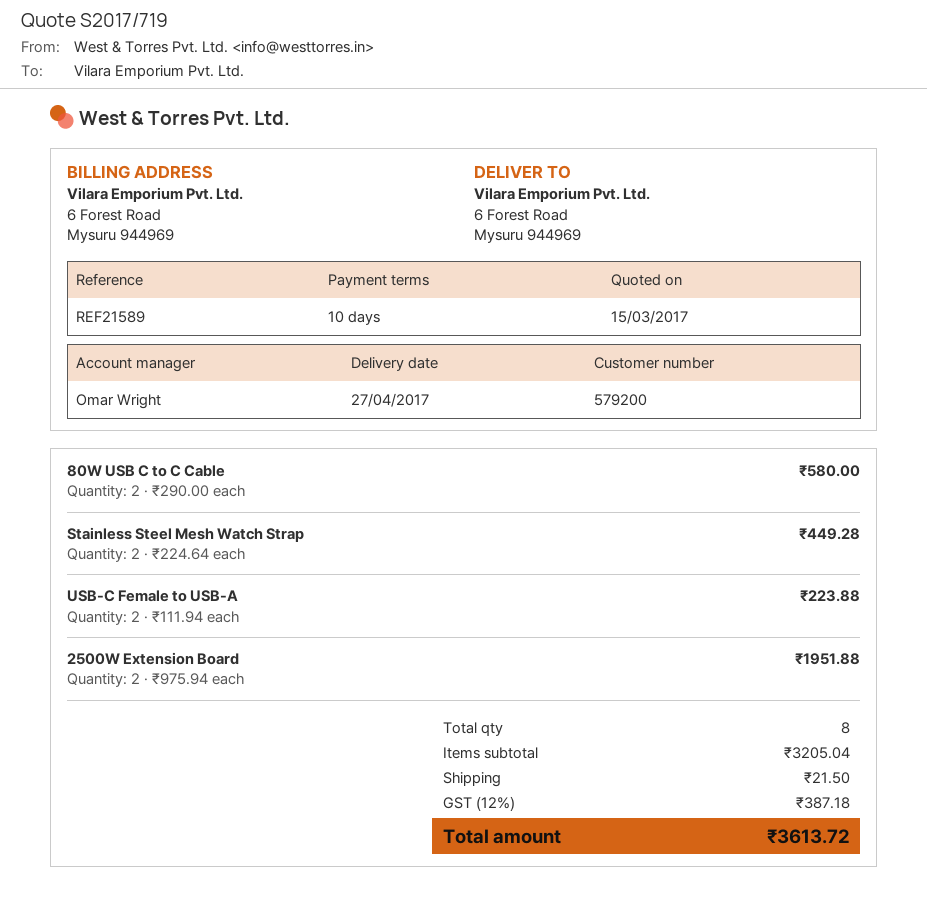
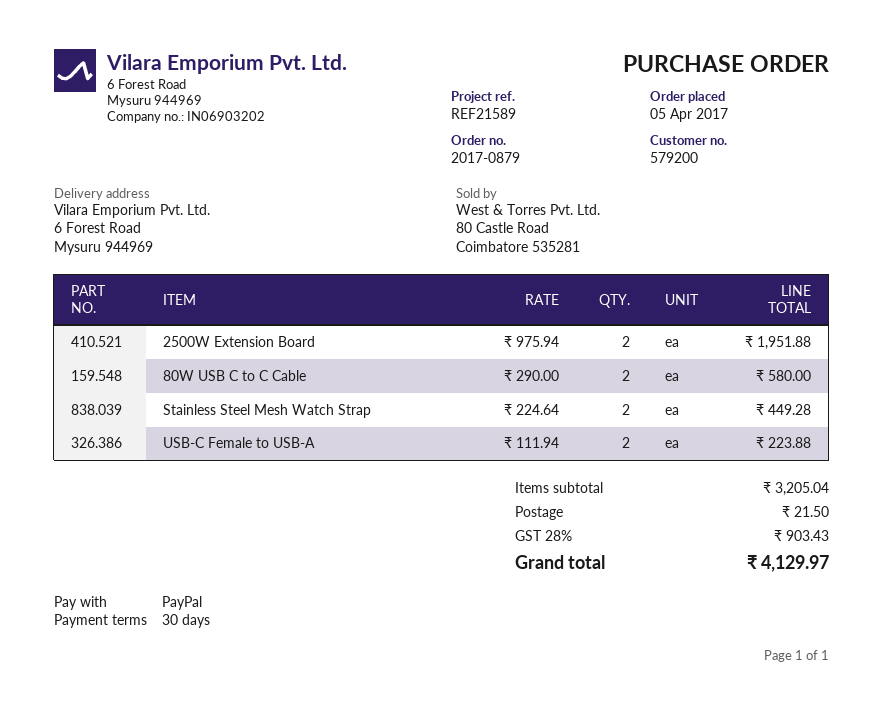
payment terms: 10 days -> 30 days
tax: 12% = 387.18 -> 28% = 903.43
total: 3613.72 -> 4129.97

